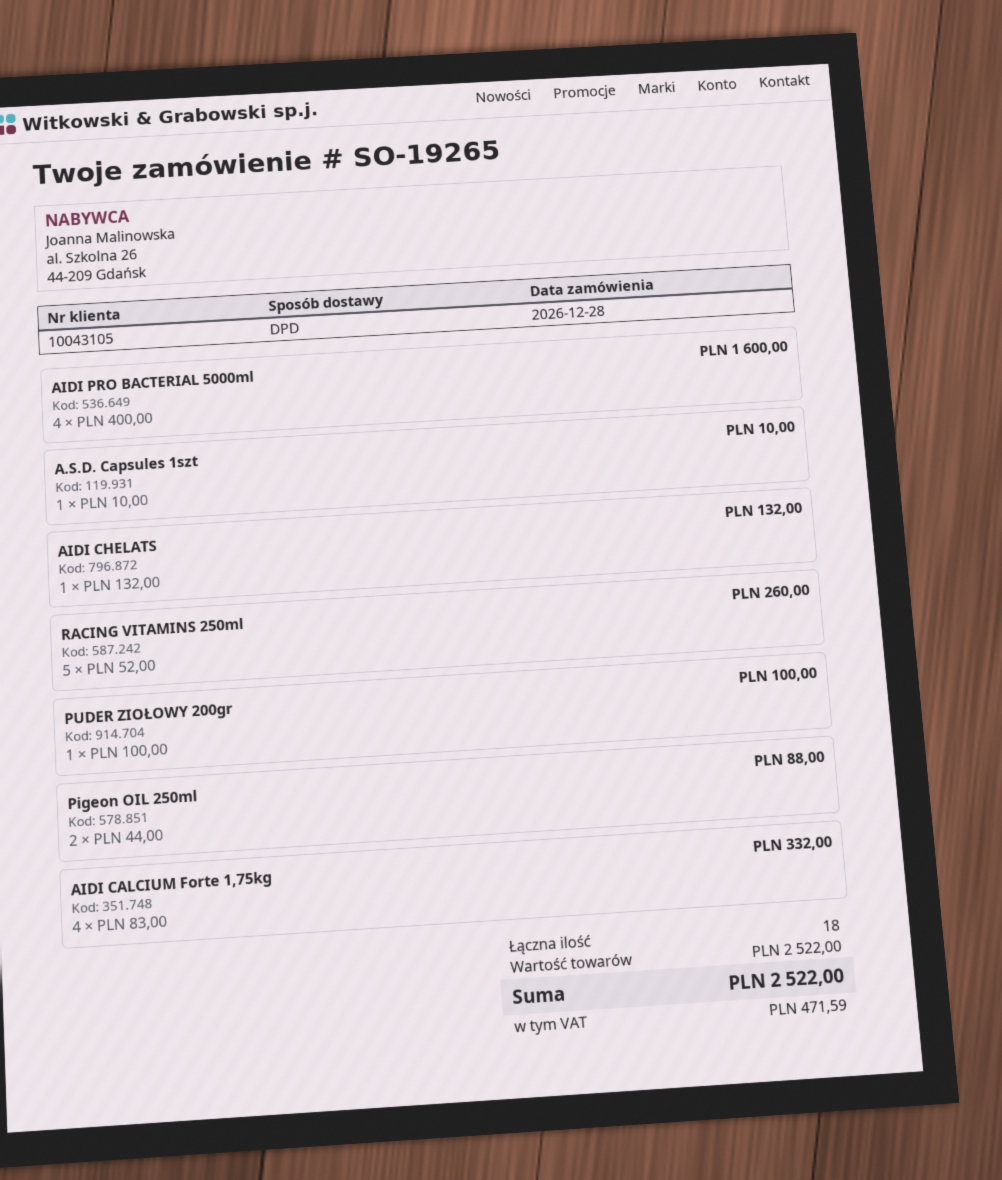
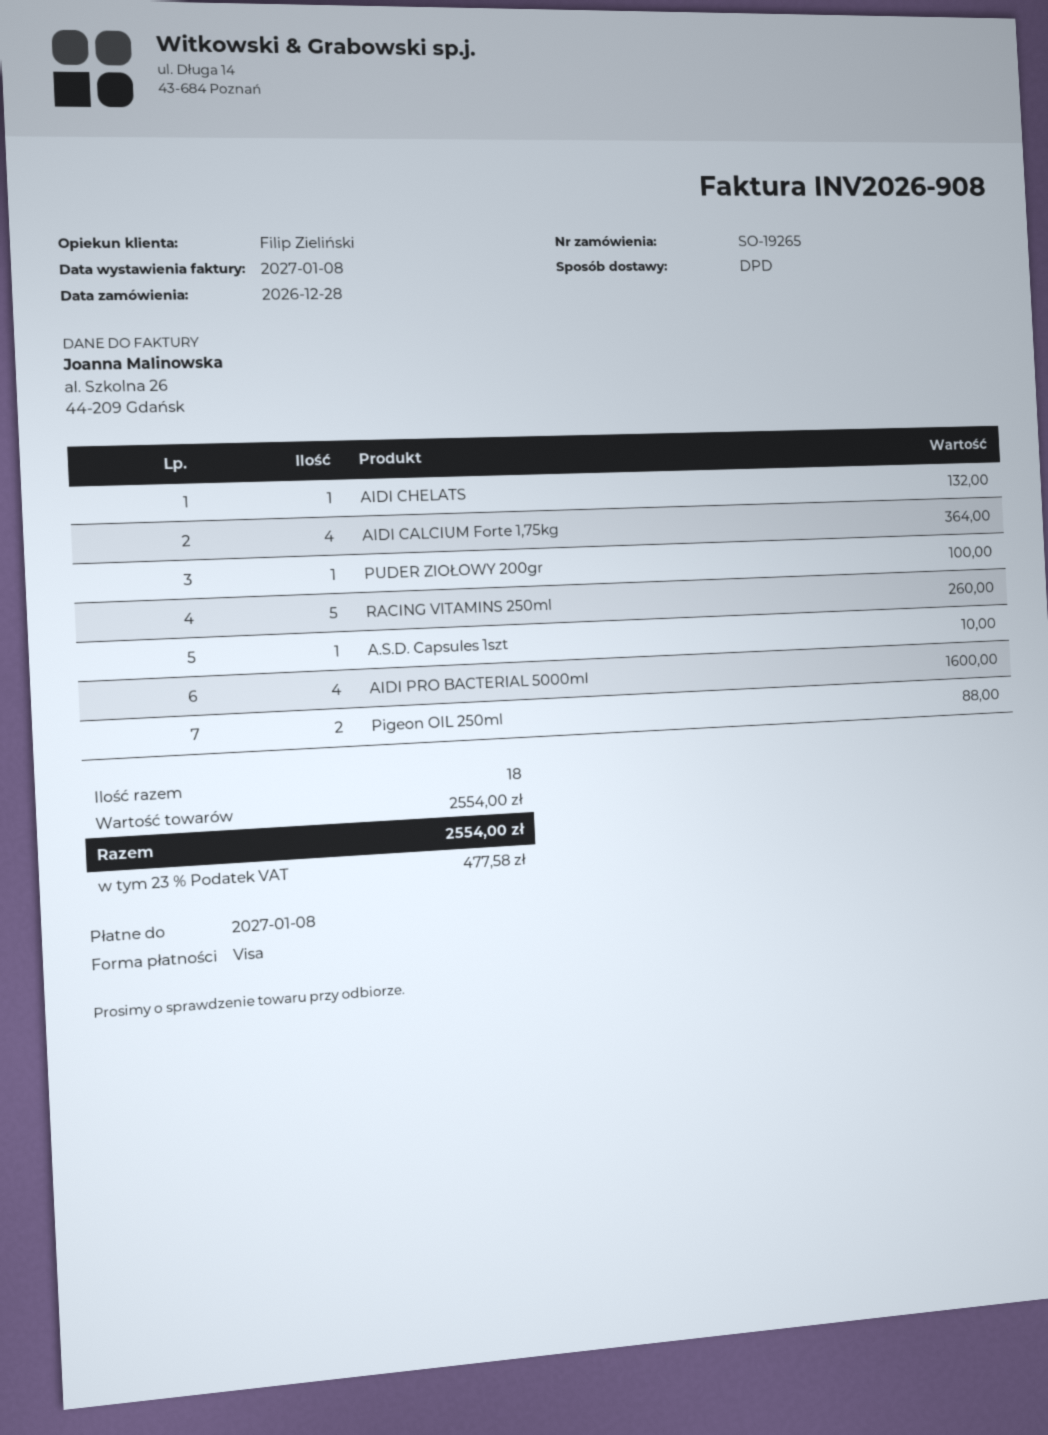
AIDI CALCIUM Forte 1,75kg: 4 for 332.00 -> 4 for 364.00
subtotal: 2522.00 -> 2554.00
tax: 471.59 -> 477.58
total: 2522.00 -> 2554.00

